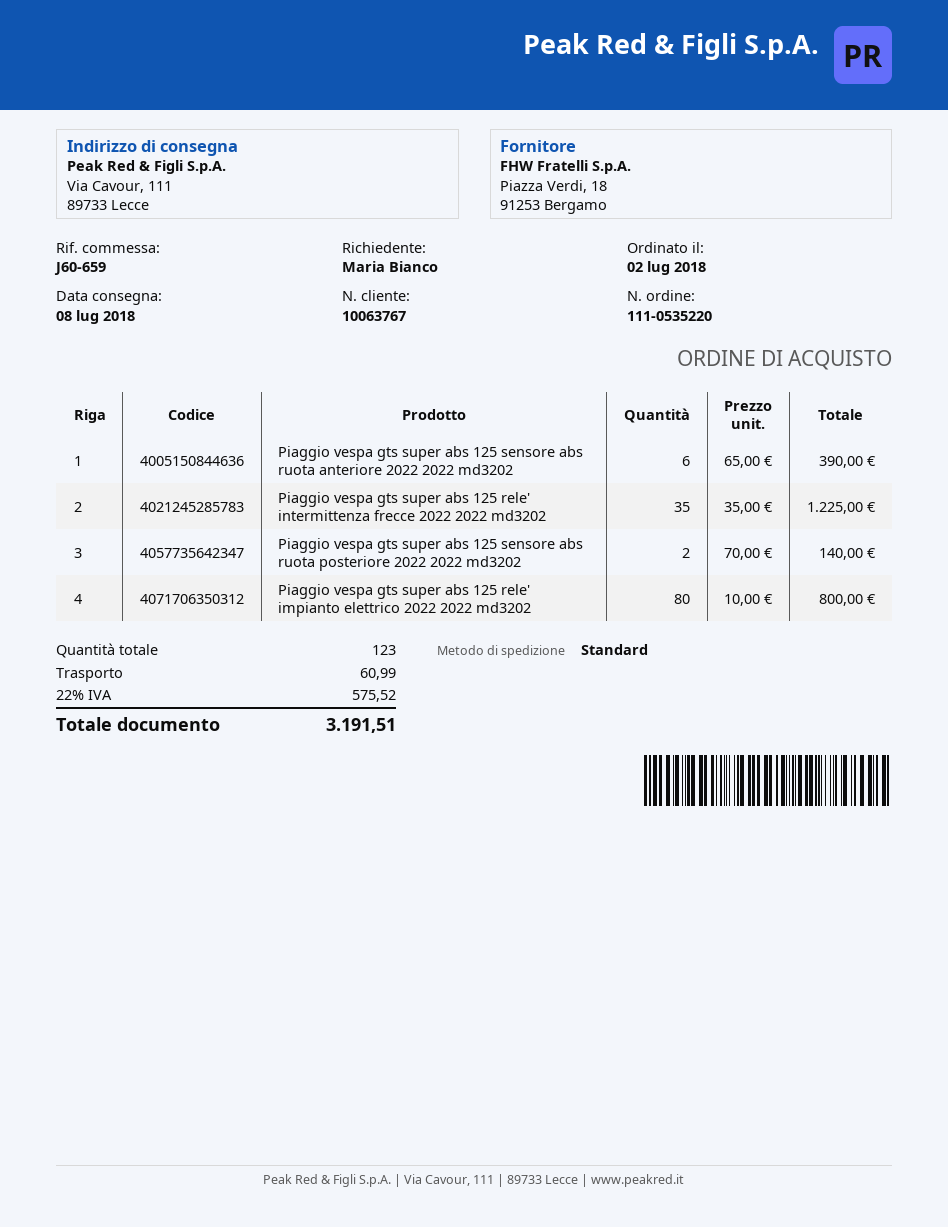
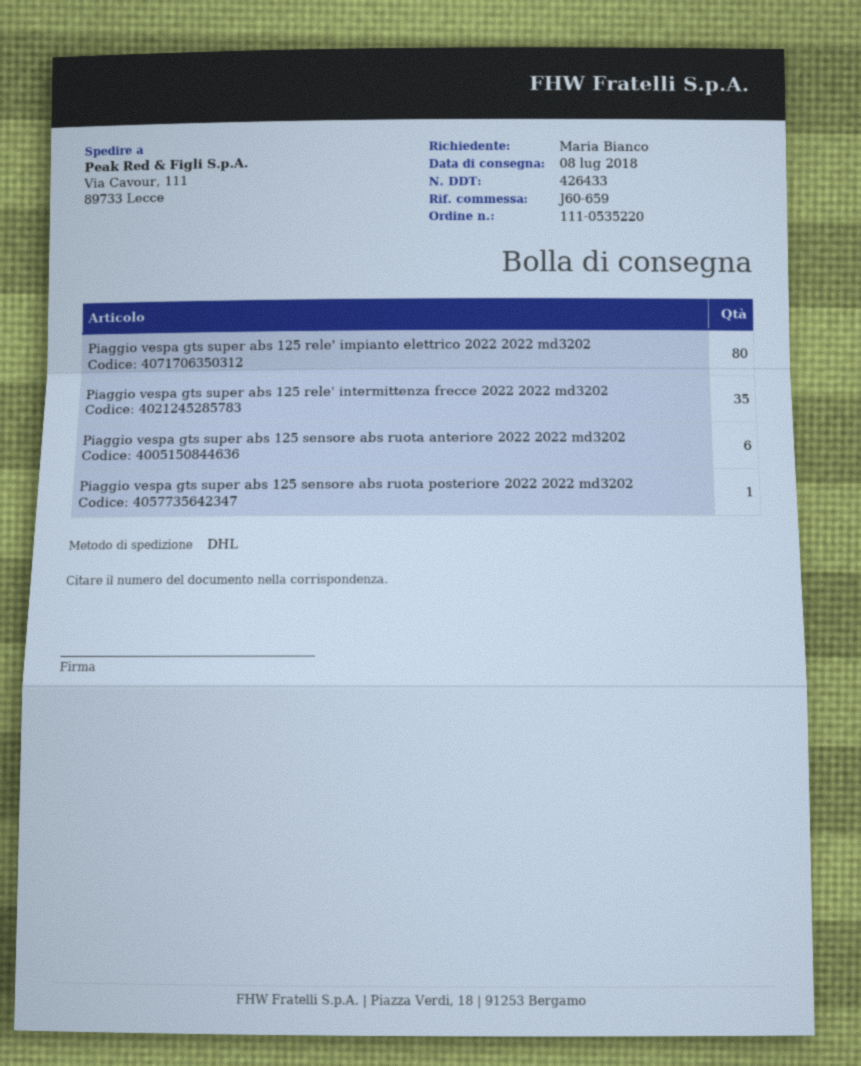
shipping method: standard -> DHL
Piaggio vespa gts super abs 125 sensore abs ruota posteriore 2022 2022 md3202: 2 -> 1

